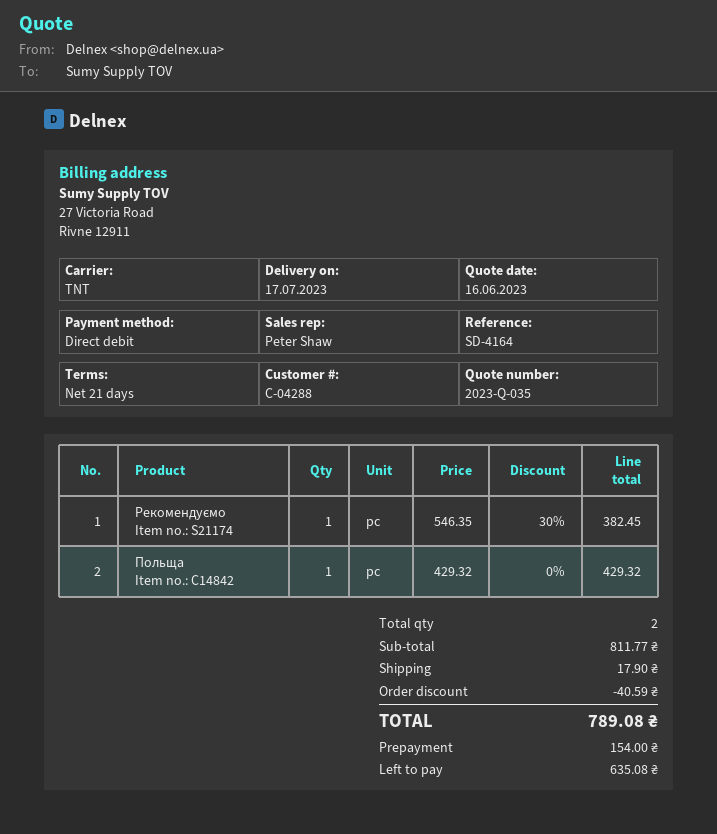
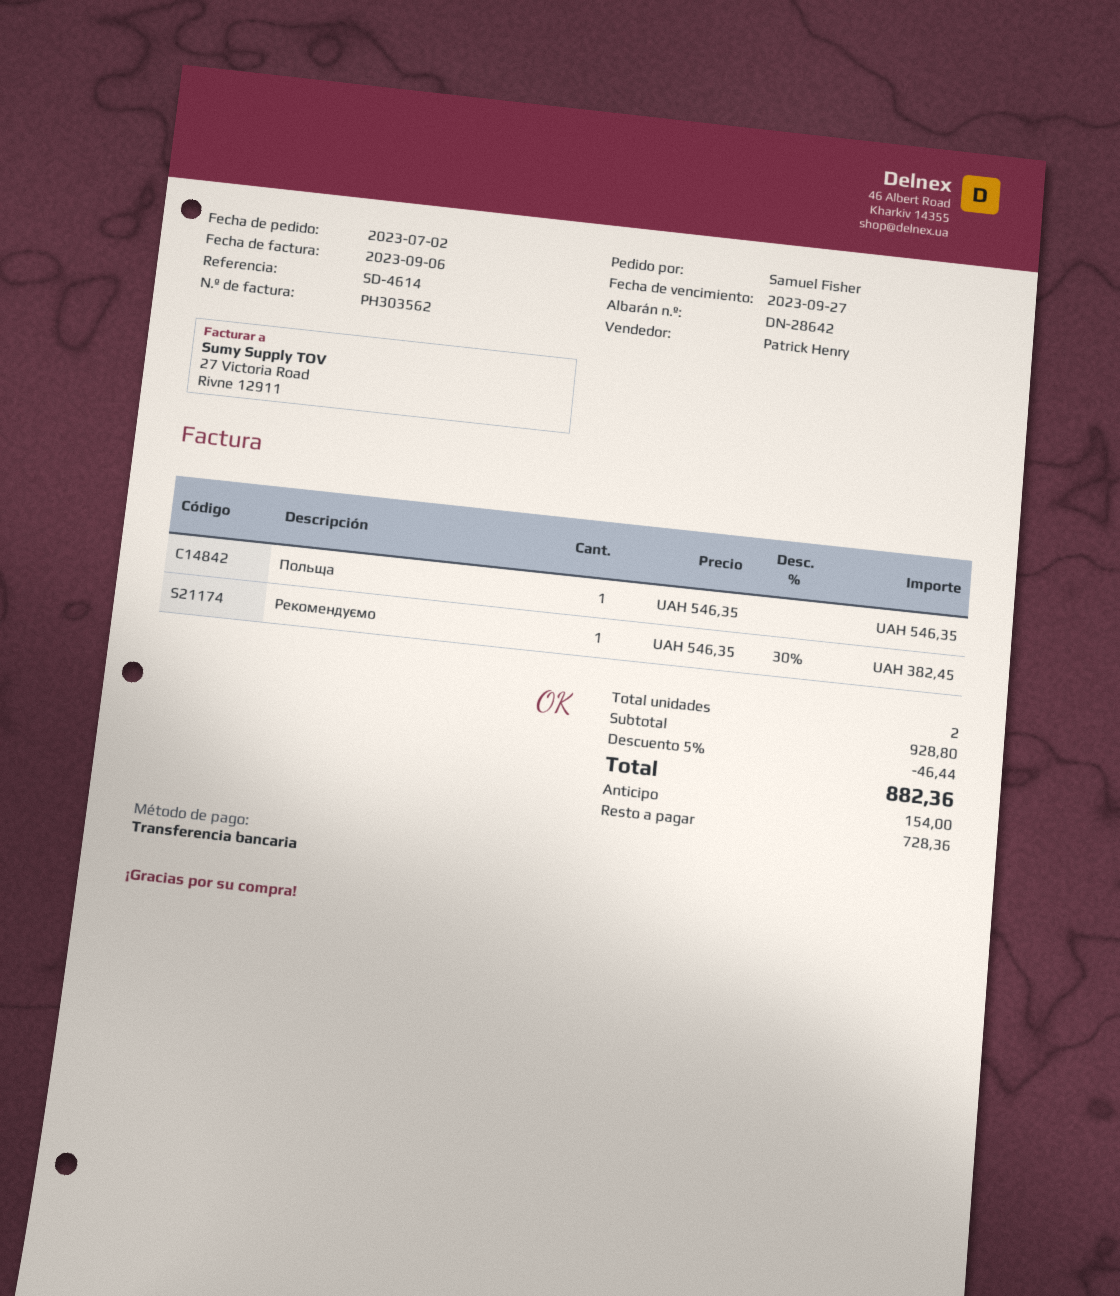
reference: SD-4164 -> SD-4614
sales rep: Peter Shaw -> Patrick Henry
payment method: direct debit -> bank transfer
Польща: 1 x 429.32 = 429.32 -> 1 x 546.35 = 546.35
subtotal: 811.77 -> 928.80
discount: 40.59 -> 46.44
shipping: 17.90 -> none
total: 789.08 -> 882.36
balance: 635.08 -> 728.36

